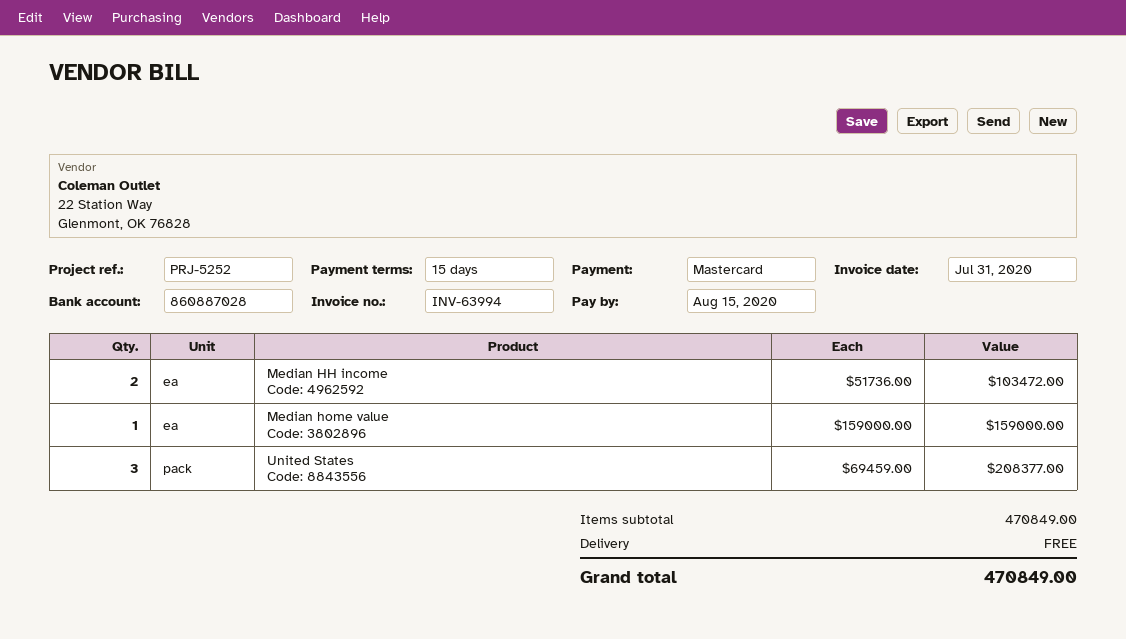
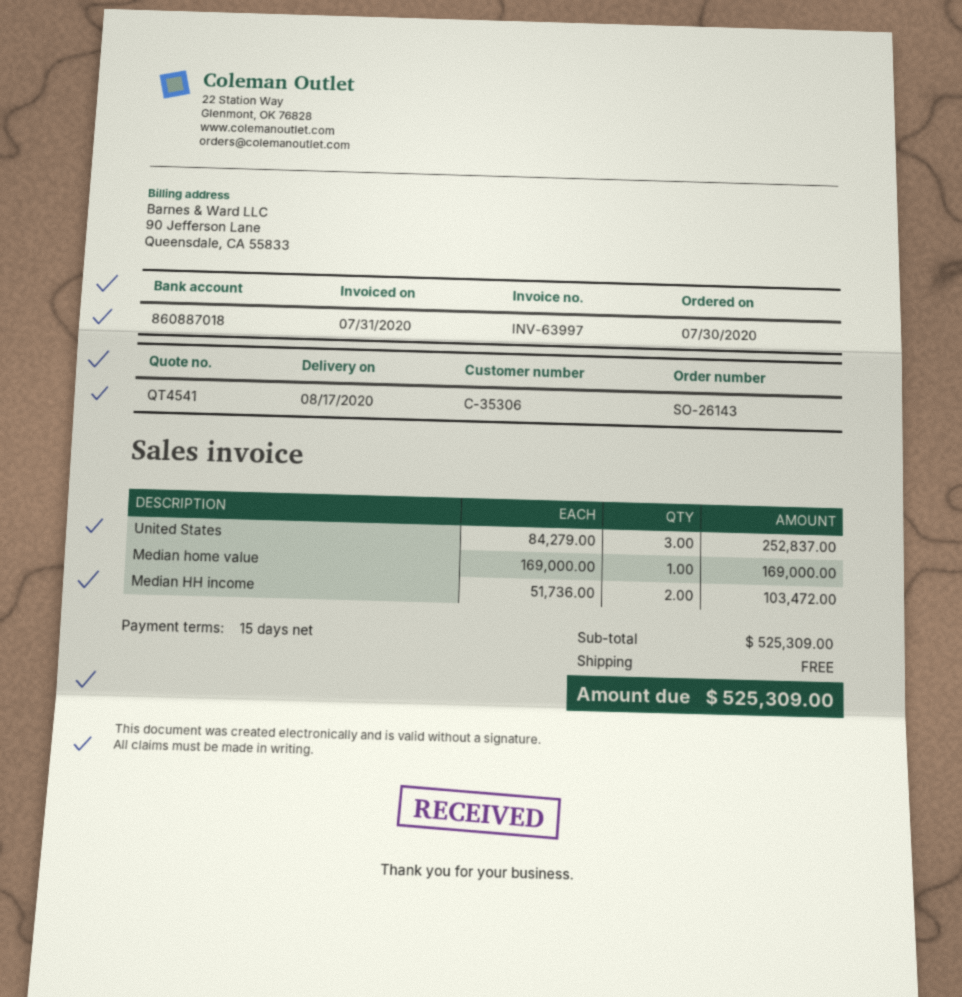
invoice number: INV-63994 -> INV-63997
bank account: 860887028 -> 860887018
Median home value: 1 x 159000.00 = 159000.00 -> 1 x 169000.00 = 169000.00
United States: 3 x 69459.00 = 208377.00 -> 3 x 84279.00 = 252837.00
subtotal: 470849.00 -> 525309.00
total: 470849.00 -> 525309.00

